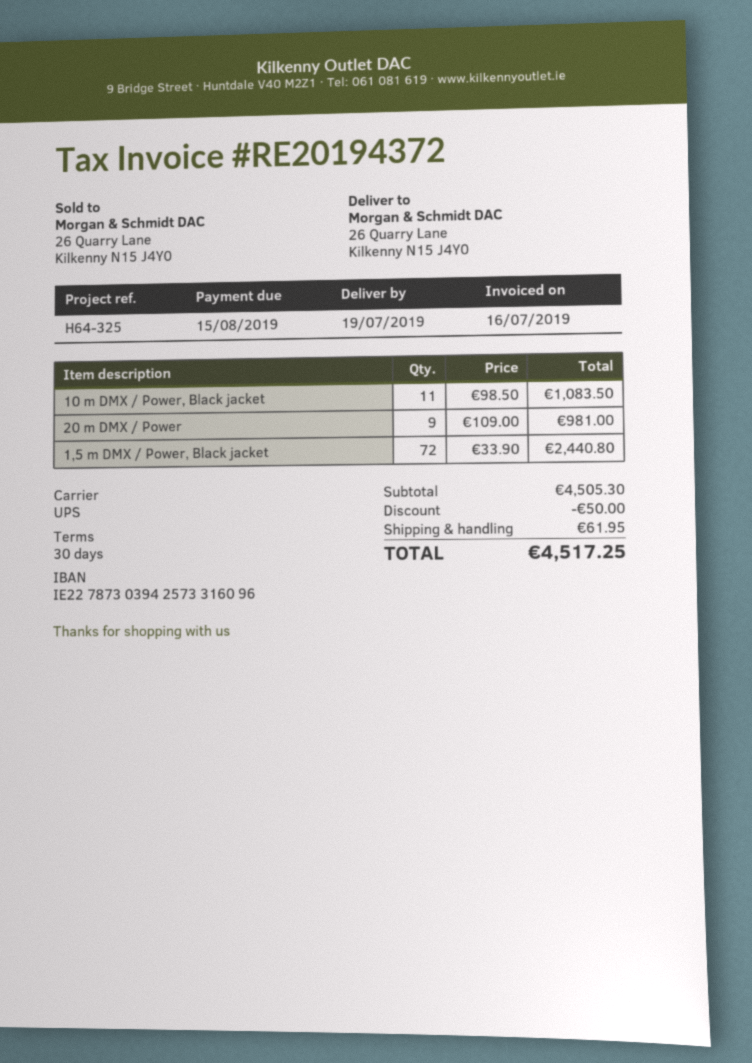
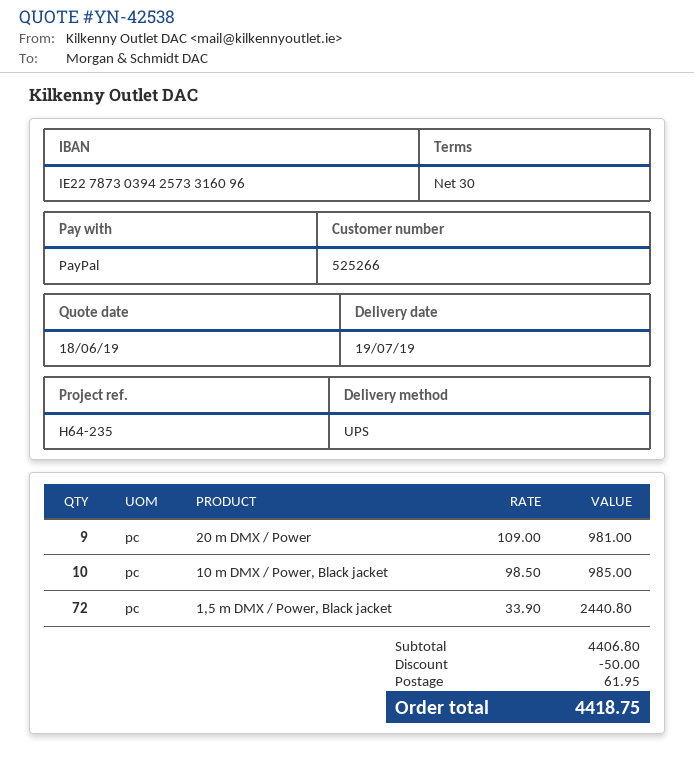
reference: H64-325 -> H64-235
10 m DMX / Power, Black jacket: 11 x 98.50 = 1083.50 -> 10 x 98.50 = 985.00
subtotal: 4505.30 -> 4406.80
total: 4517.25 -> 4418.75

